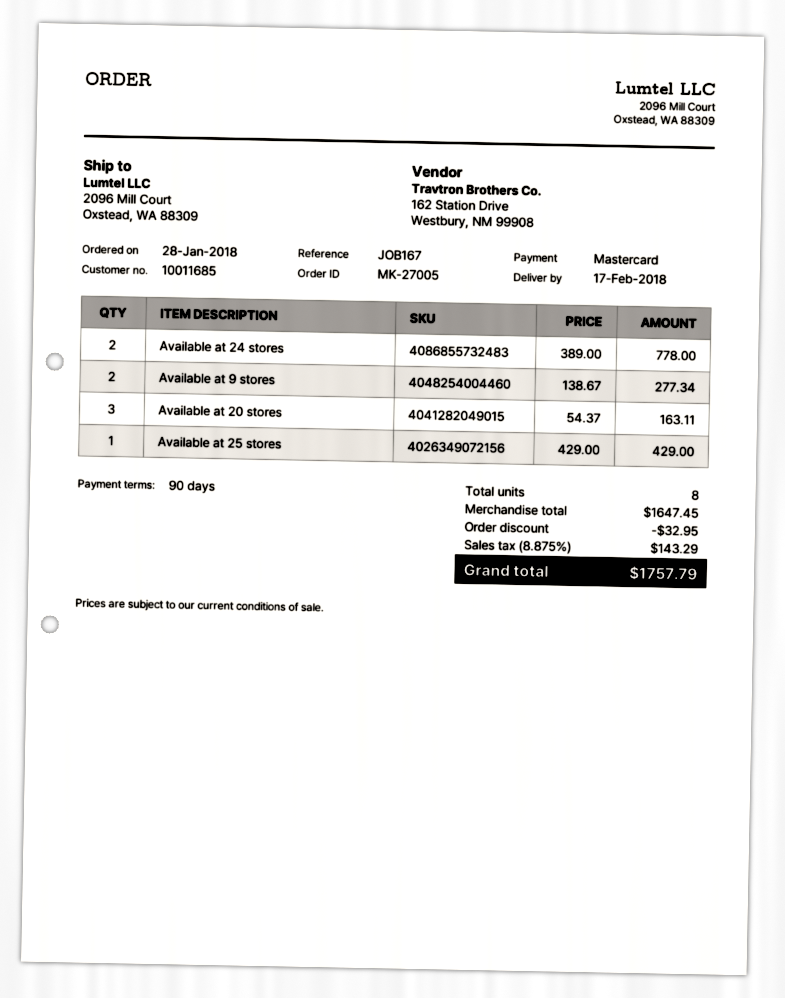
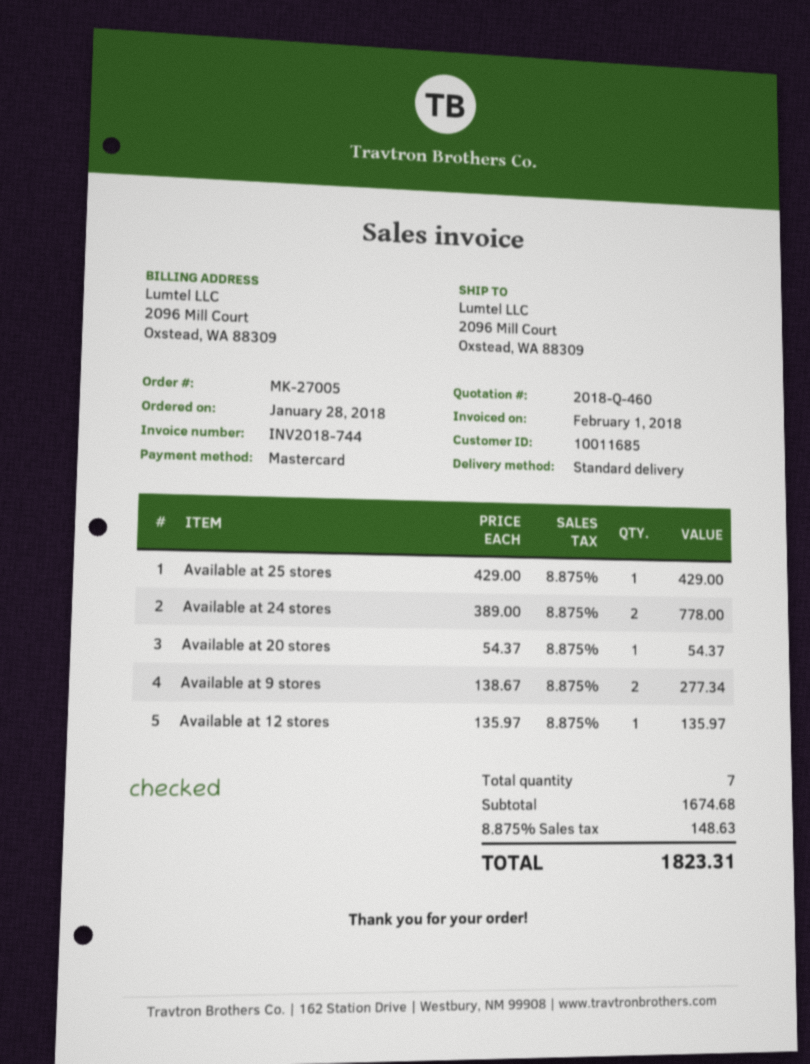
Available at 20 stores: 3 x 54.37 = 163.11 -> 1 x 54.37 = 54.37
Available at 12 stores: none -> 1 x 135.97 = 135.97
total quantity: 8 -> 7
subtotal: 1647.45 -> 1674.68
discount: 32.95 -> none
tax: 8.875% = 143.29 -> 8.875% = 148.63
total: 1757.79 -> 1823.31

